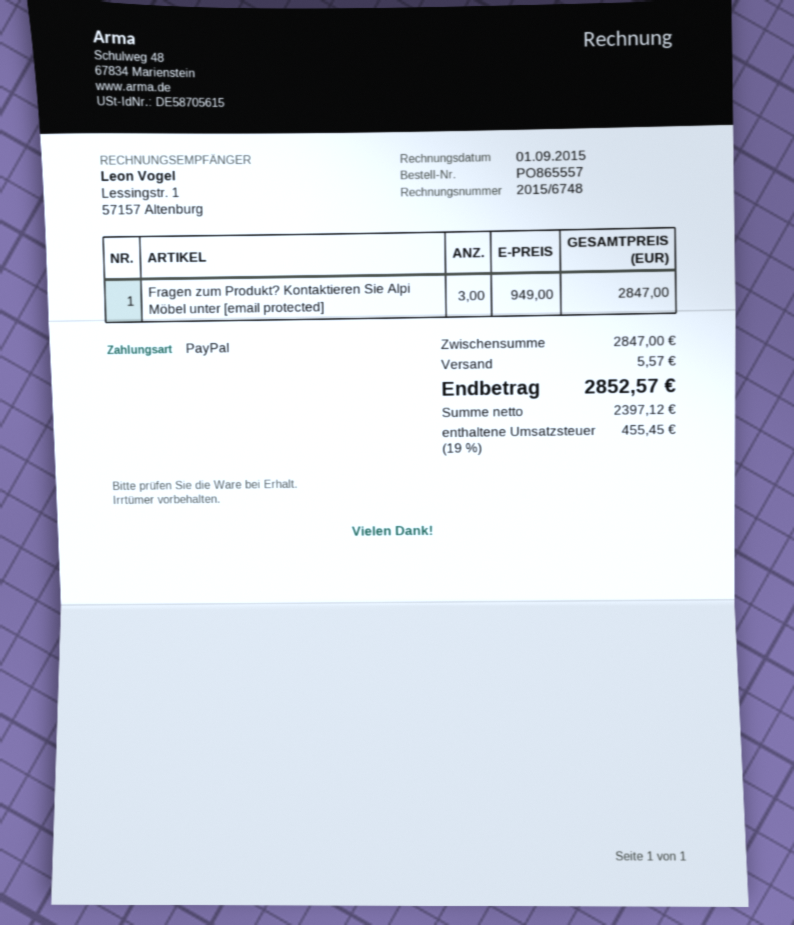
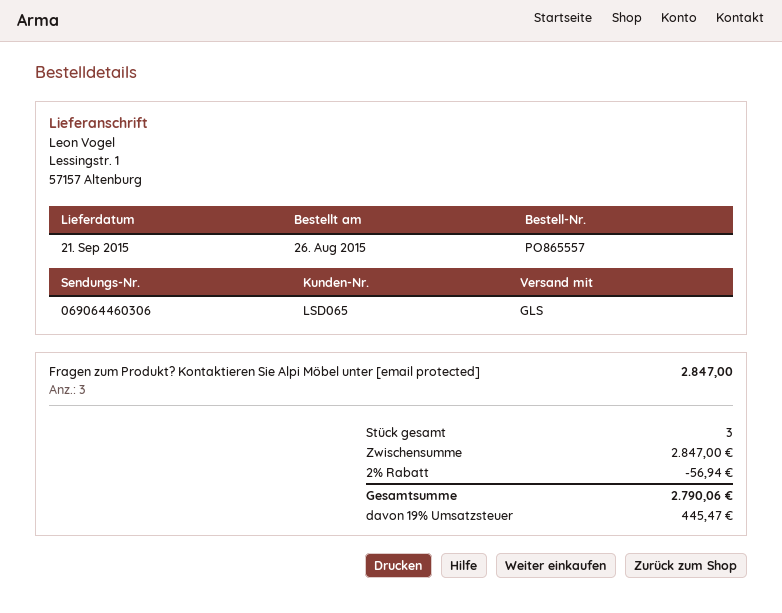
discount: none -> 2% = 56.94
shipping: 5.57 -> none
tax: 19% = 455.45 -> 19% = 445.47
total: 2852.57 -> 2790.06

